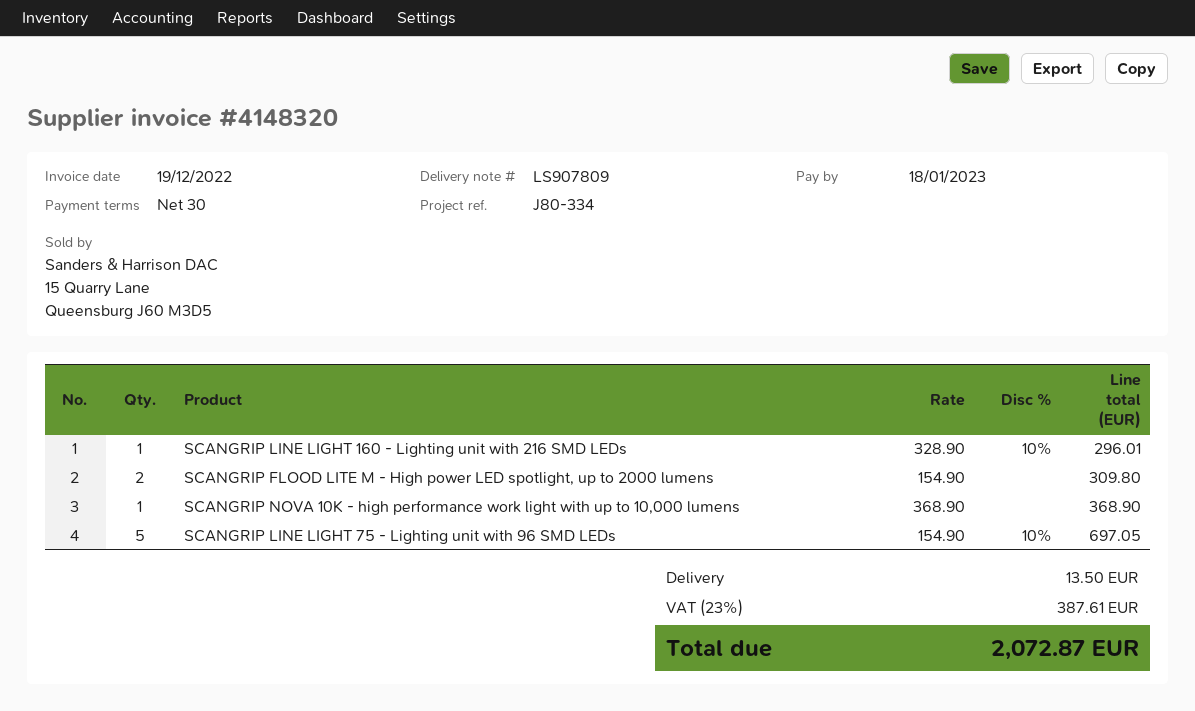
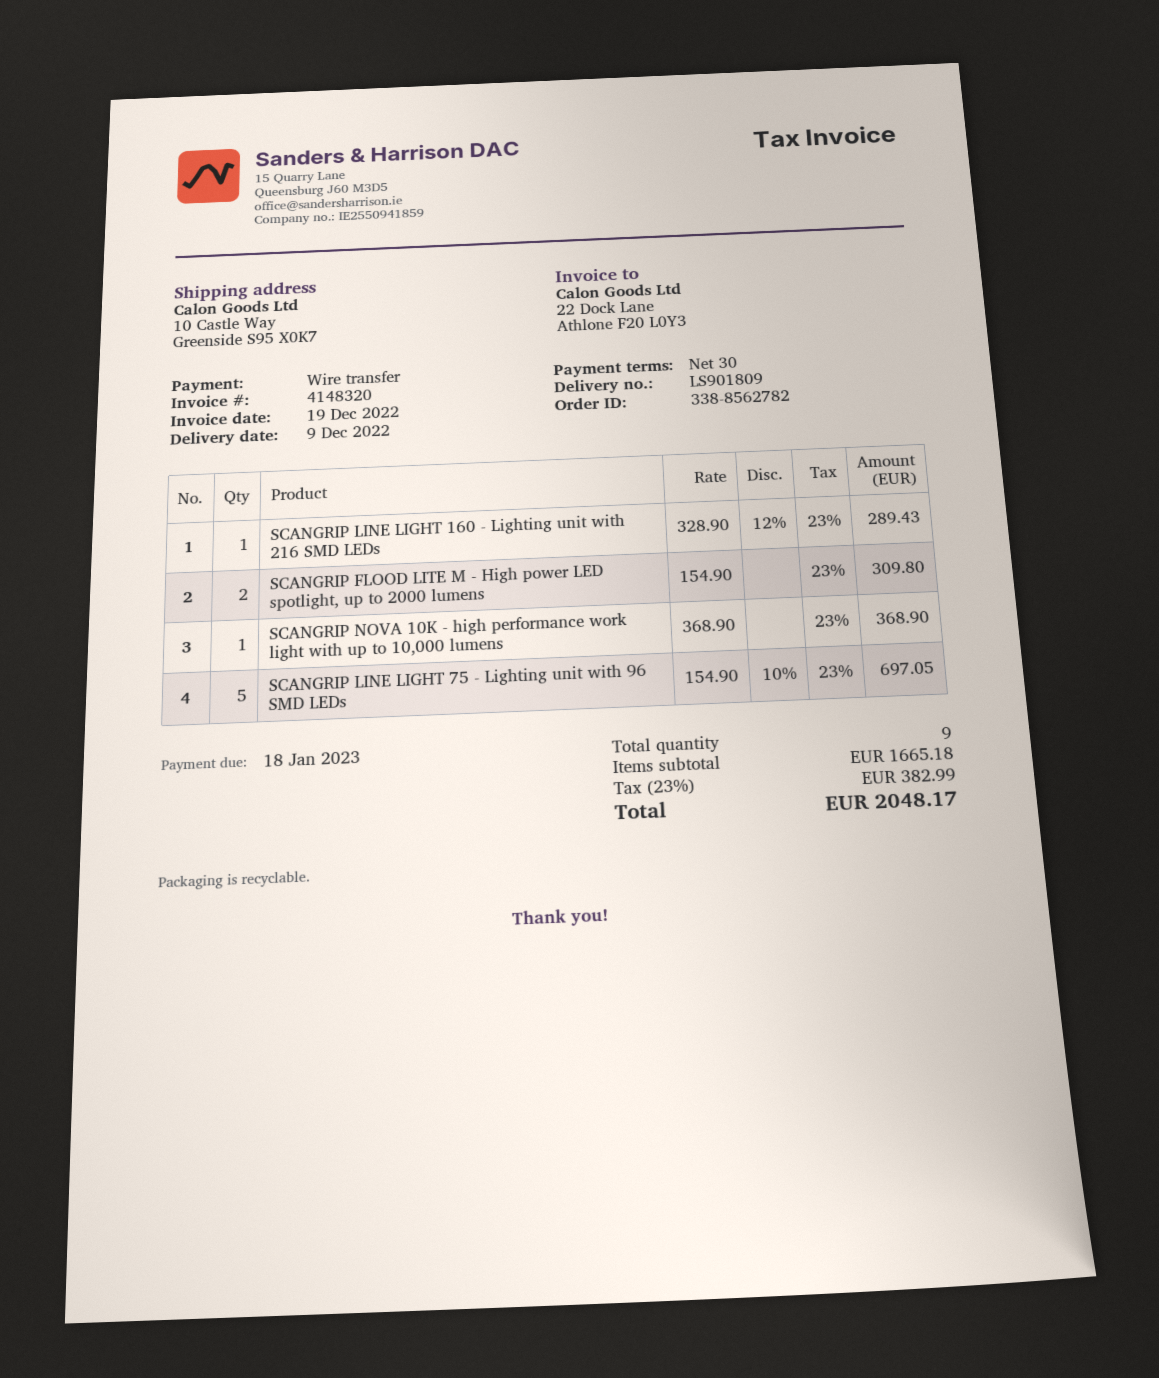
delivery note number: LS907809 -> LS901809
SCANGRIP LINE LIGHT 160 - Lighting unit with 216 SMD LEDs: 1 x 328.90 - 10% = 296.01 -> 1 x 328.90 - 12% = 289.43
shipping: 13.50 -> none
tax: 23% = 387.61 -> 23% = 382.99
total: 2072.87 -> 2048.17

